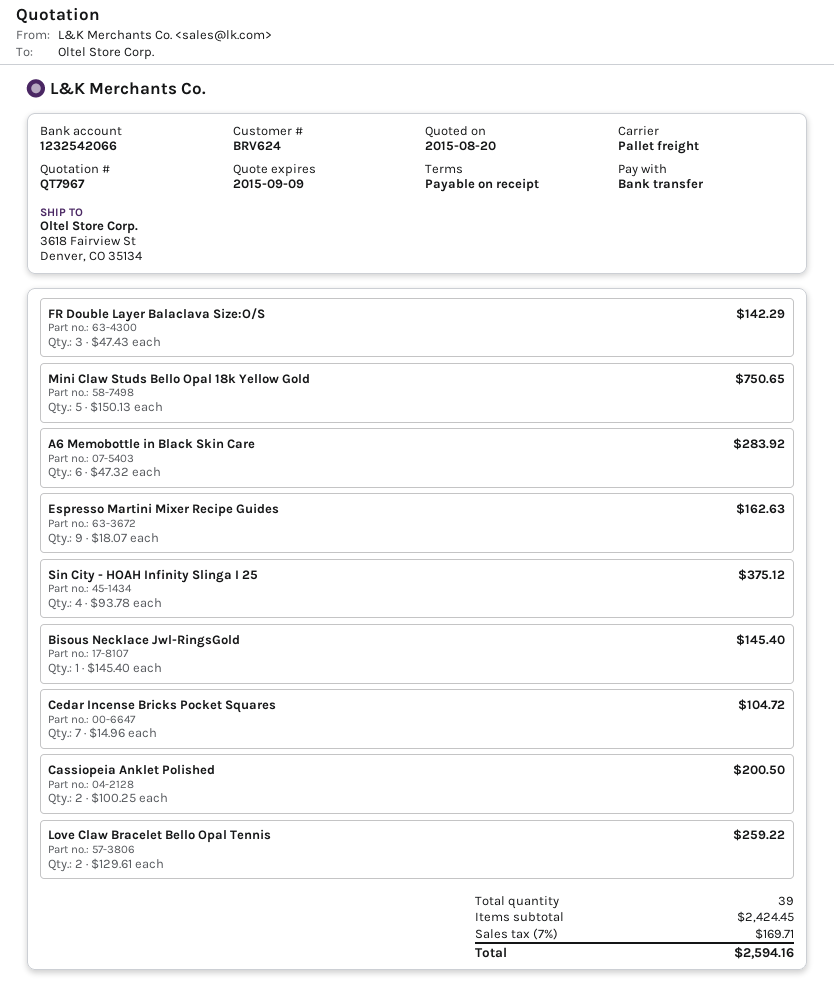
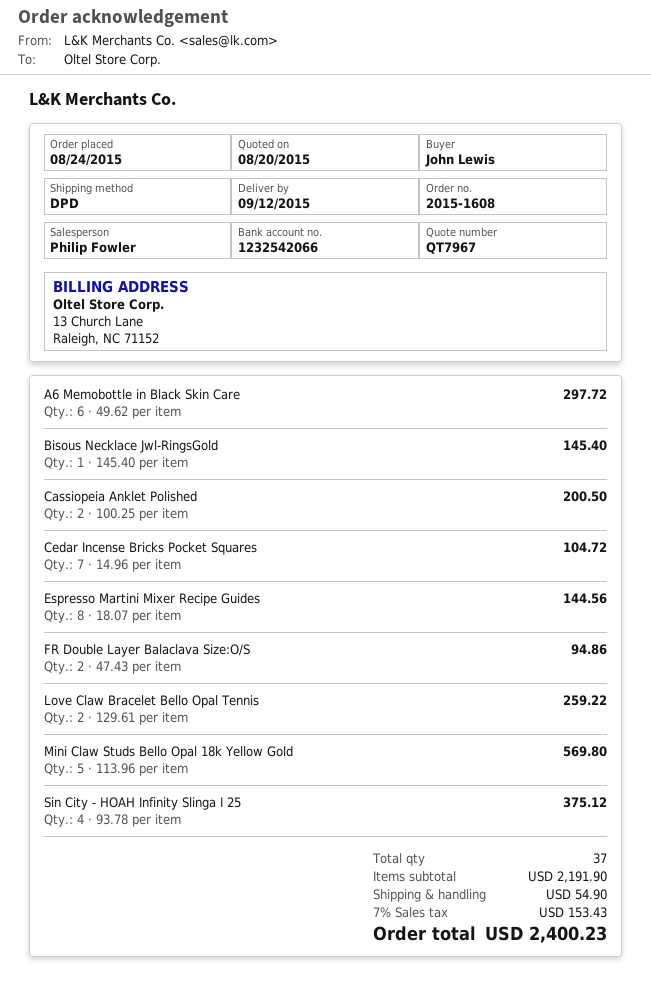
shipping method: pallet freight -> DPD
FR Double Layer Balaclava Size:O/S: 3 x 47.43 = 142.29 -> 2 x 47.43 = 94.86
Mini Claw Studs Bello Opal 18k Yellow Gold: 5 x 150.13 = 750.65 -> 5 x 113.96 = 569.80
A6 Memobottle in Black Skin Care: 6 x 47.32 = 283.92 -> 6 x 49.62 = 297.72
Espresso Martini Mixer Recipe Guides: 9 x 18.07 = 162.63 -> 8 x 18.07 = 144.56
total quantity: 39 -> 37
subtotal: 2424.45 -> 2191.90
shipping: none -> 54.90
tax: 7% = 169.71 -> 7% = 153.43
total: 2594.16 -> 2400.23

